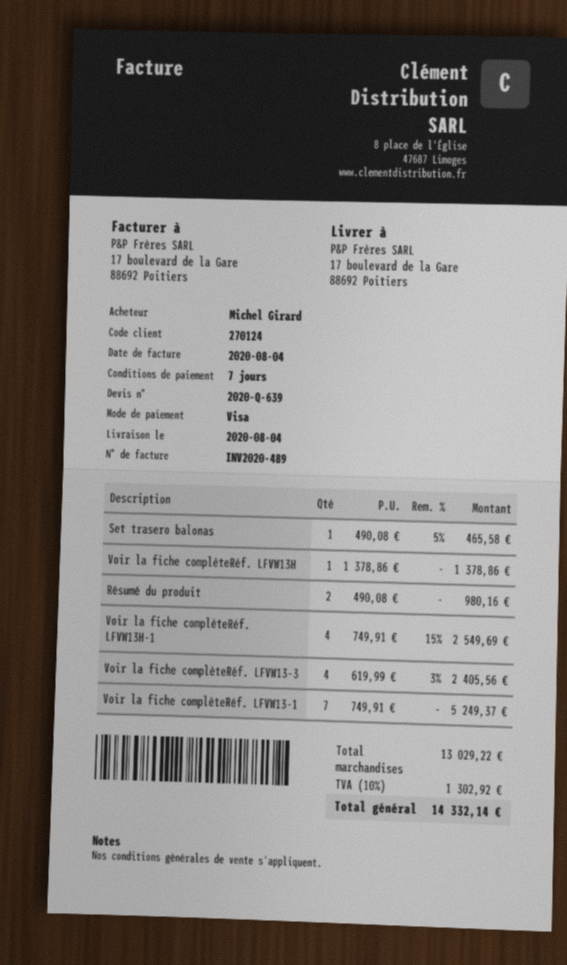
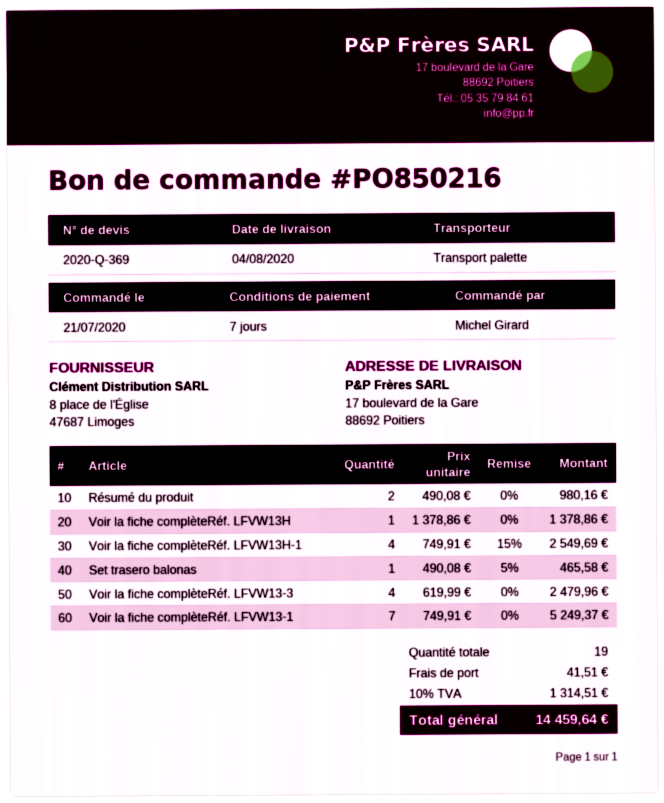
quote number: 2020-Q-639 -> 2020-Q-369
Voir la fiche complèteRéf. LFVW13-3: 4 x 619.99 - 3% = 2405.56 -> 4 x 619.99 = 2479.96
shipping: none -> 41.51
tax: 10% = 1302.92 -> 10% = 1314.51
total: 14332.14 -> 14459.64

